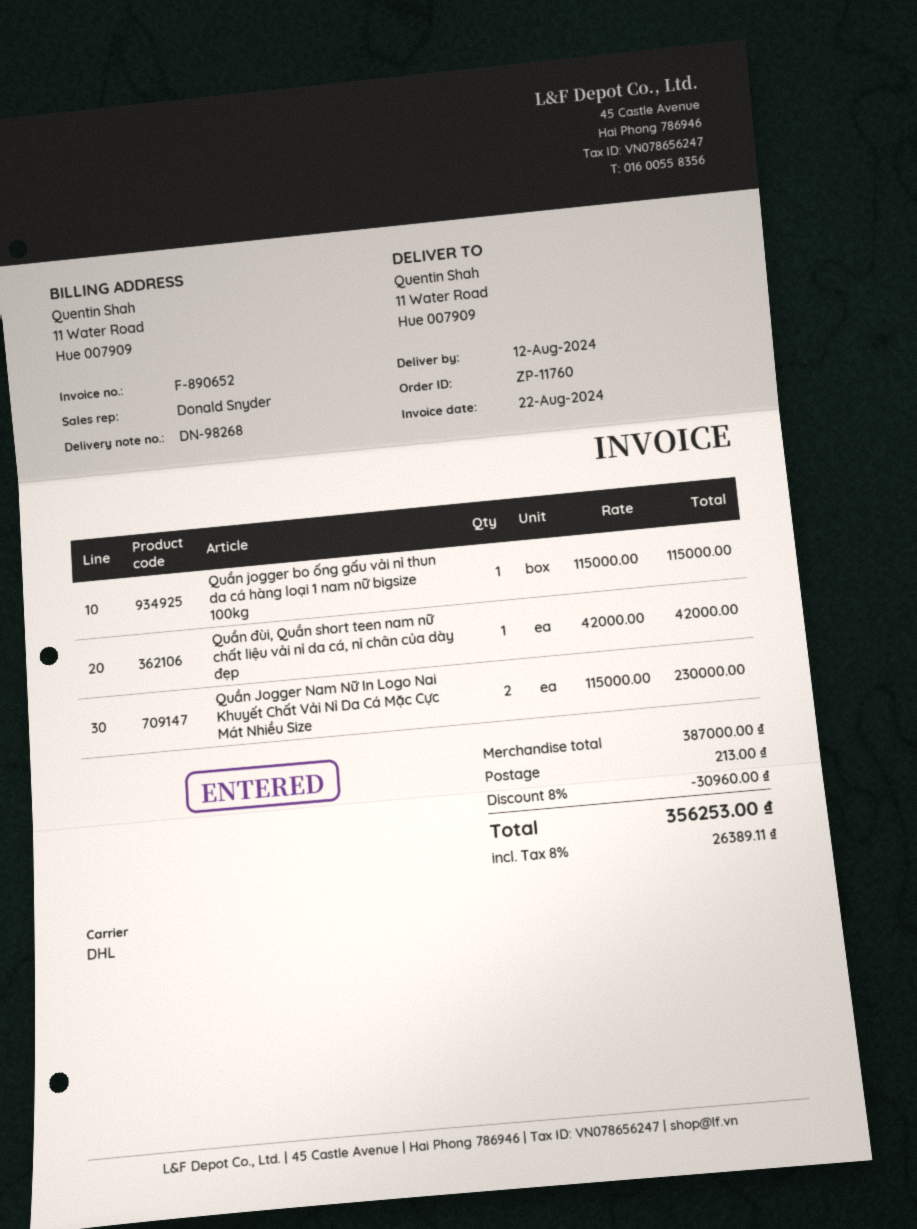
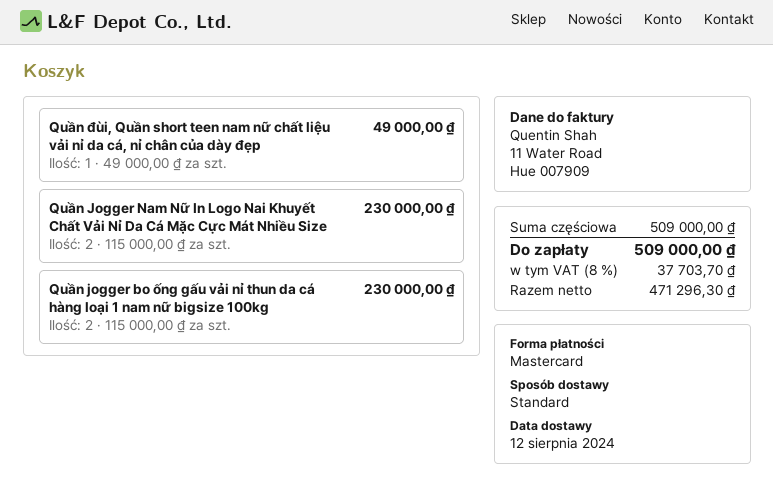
shipping method: DHL -> standard
Quần jogger bo ống gấu vải nỉ thun da cá hàng loại 1 nam nữ bigsize 100kg: 1 x 115000.00 = 115000.00 -> 2 x 115000.00 = 230000.00
Quần đùi, Quần short teen nam nữ chất liệu vải nỉ da cá, nỉ chân của dày đẹp: 1 x 42000.00 = 42000.00 -> 1 x 49000.00 = 49000.00
subtotal: 387000.00 -> 509000.00
discount: 8% = 30960.00 -> none
shipping: 213.00 -> none
tax: 8% = 26389.11 -> 8% = 37703.70
total: 356253.00 -> 509000.00

